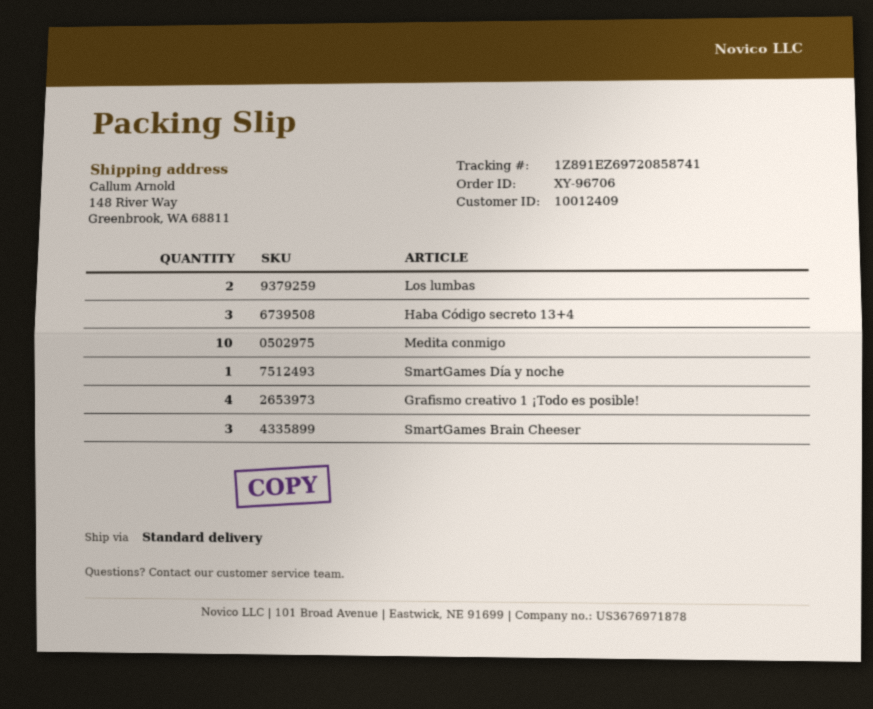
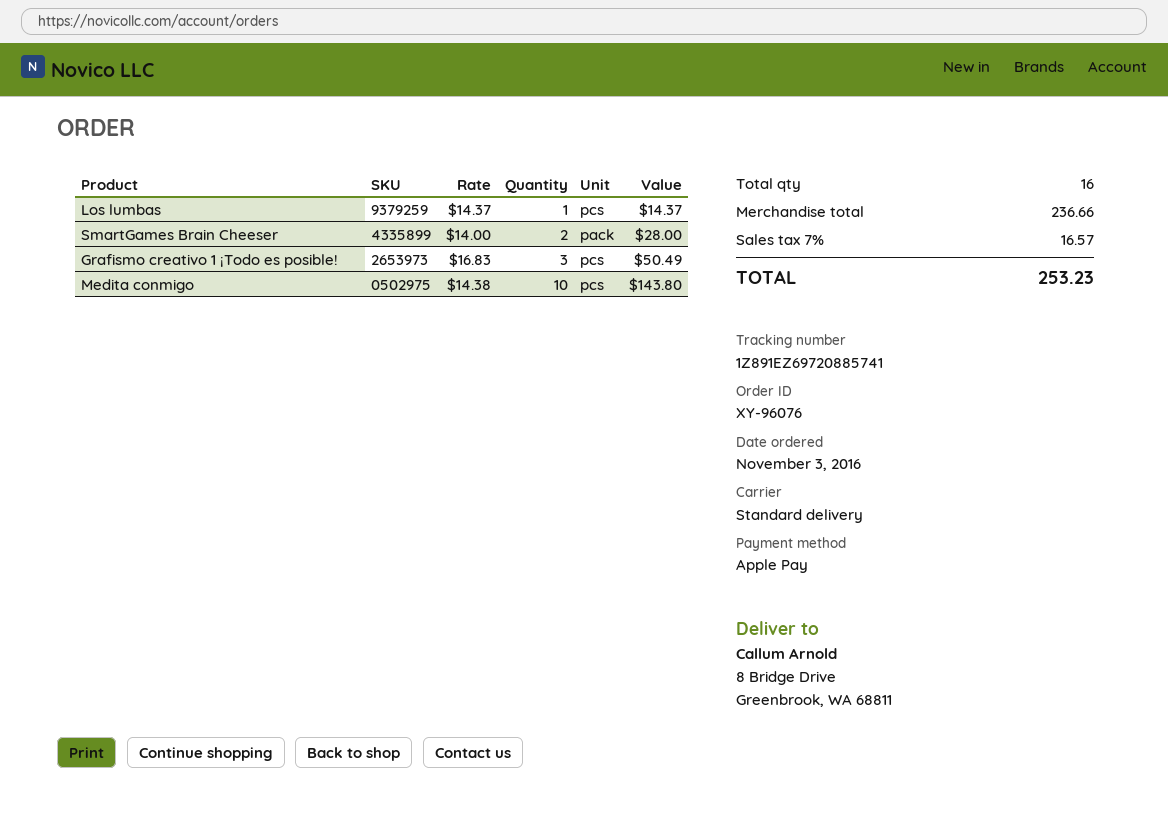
order number: XY-96706 -> XY-96076
tracking number: 1Z891EZ69720858741 -> 1Z891EZ69720885741
ship to: 148 River Way, Greenbrook, WA 68811 -> 8 Bridge Drive, Greenbrook, WA 68811
Los lumbas: 2 -> 1
Haba Código secreto 13+4: 3 -> none
SmartGames Día y noche: 1 -> none
Grafismo creativo 1 ¡Todo es posible!: 4 -> 3
SmartGames Brain Cheeser: 3 -> 2

